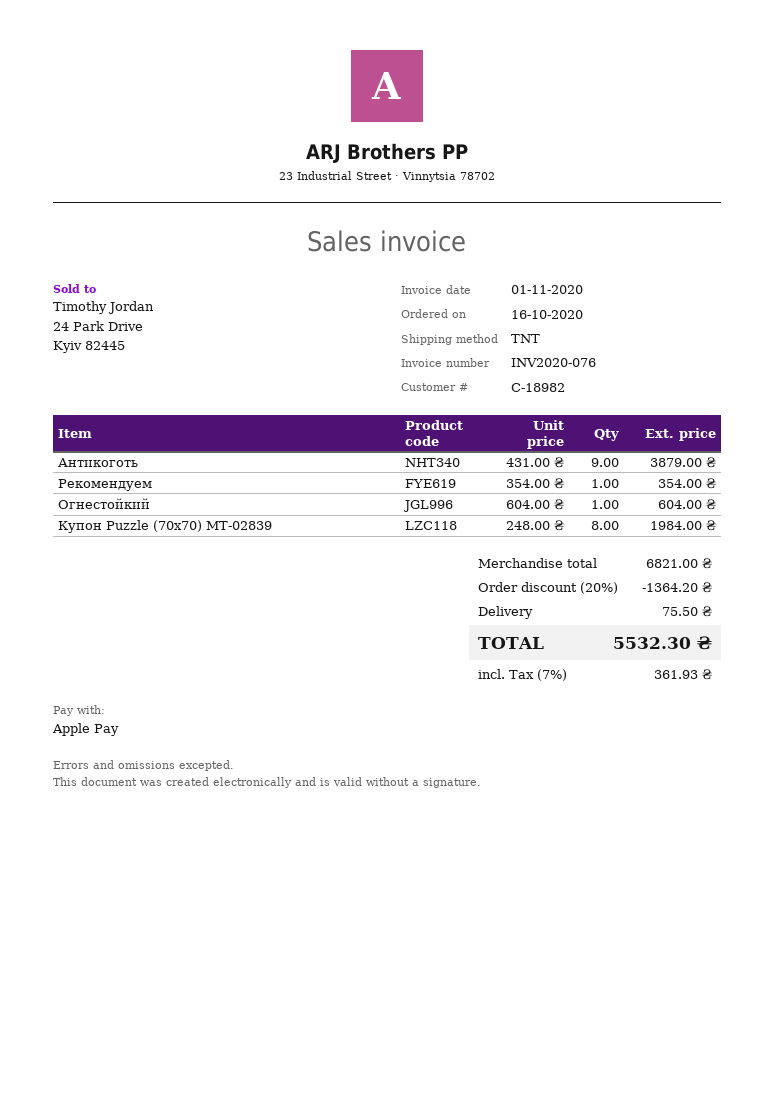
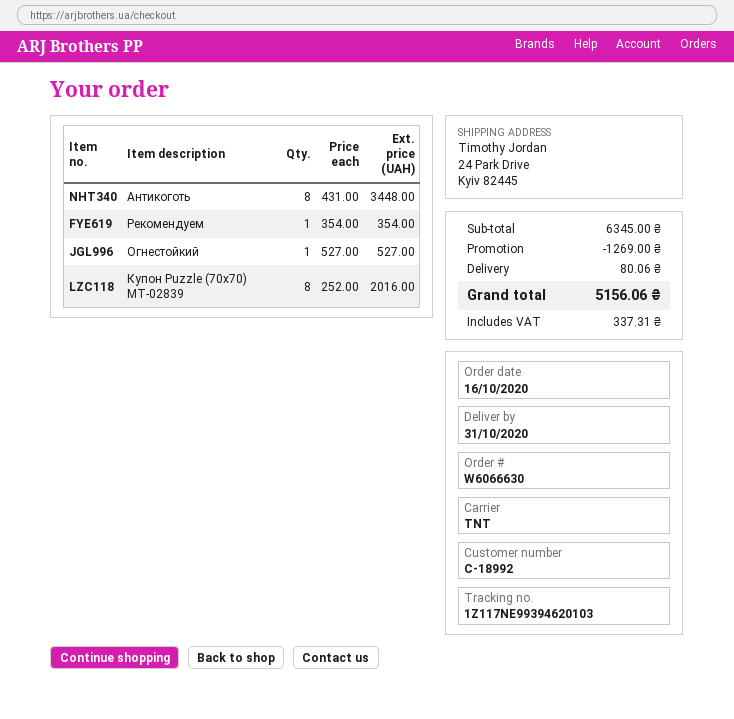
customer number: C-18982 -> C-18992
Антикоготь: 9 x 431.00 = 3879.00 -> 8 x 431.00 = 3448.00
Огнестойкий: 1 x 604.00 = 604.00 -> 1 x 527.00 = 527.00
Купон Puzzle (70х70) MT-02839: 8 x 248.00 = 1984.00 -> 8 x 252.00 = 2016.00
subtotal: 6821.00 -> 6345.00
discount: 1364.20 -> 1269.00
shipping: 75.50 -> 80.06
tax: 361.93 -> 337.31
total: 5532.30 -> 5156.06

